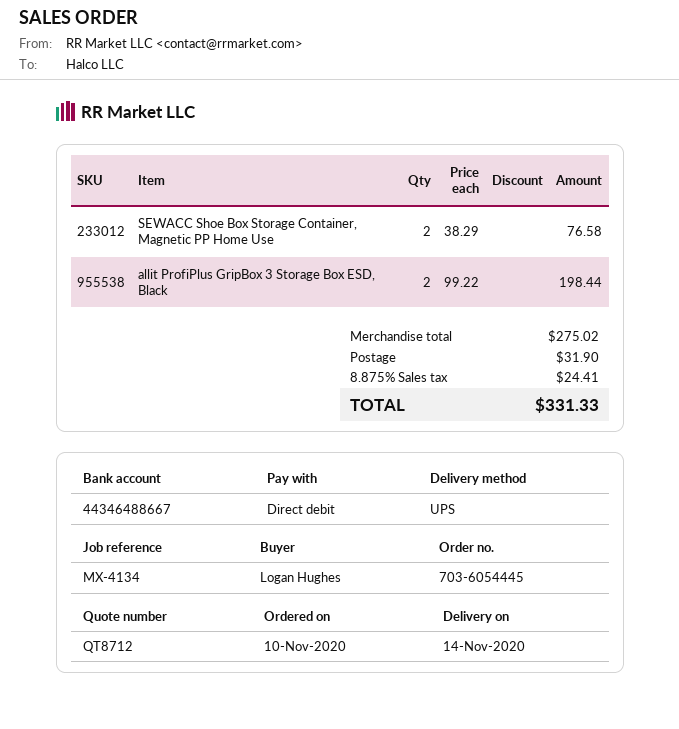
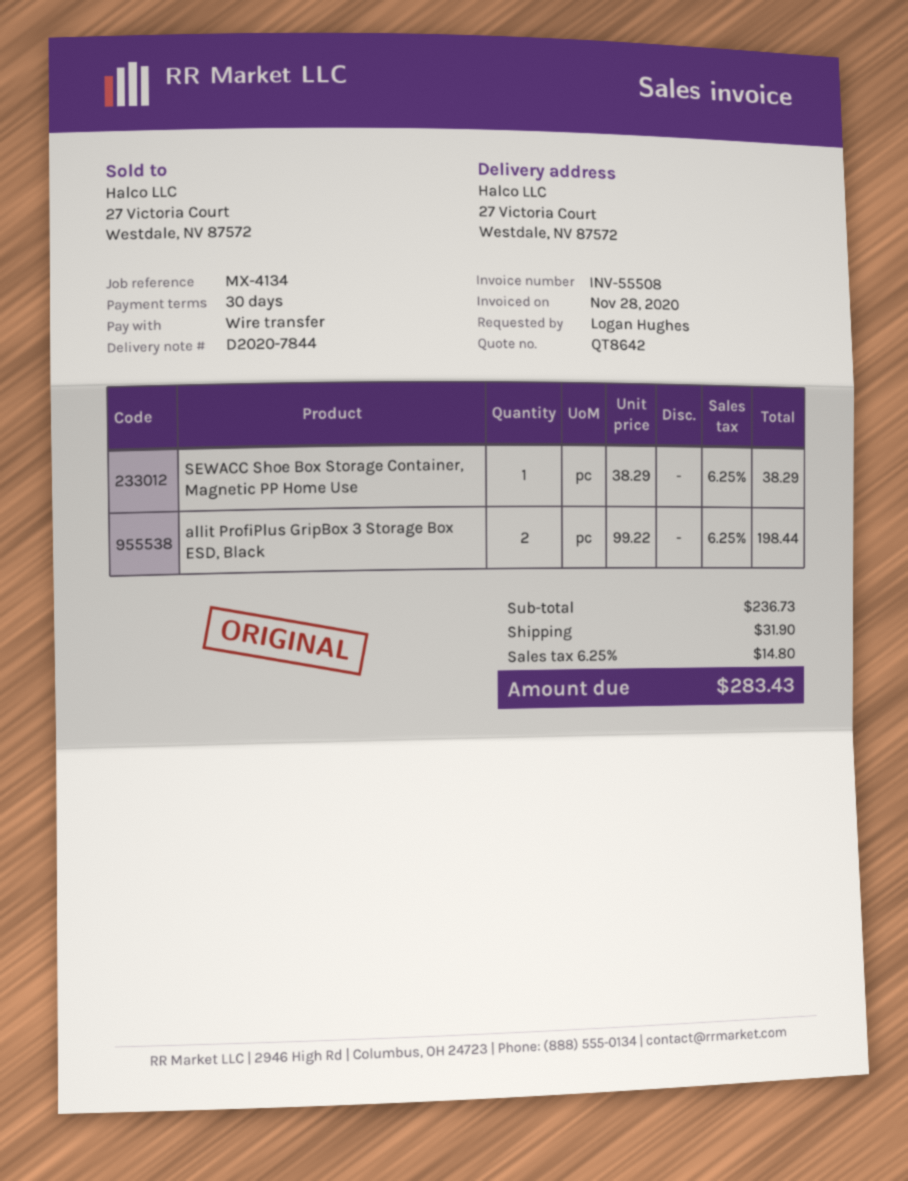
quote number: QT8712 -> QT8642
payment method: direct debit -> bank transfer
SEWACC Shoe Box Storage Container, Magnetic PP Home Use: 2 x 38.29 = 76.58 -> 1 x 38.29 = 38.29
subtotal: 275.02 -> 236.73
tax: 8.875% = 24.41 -> 6.25% = 14.80
total: 331.33 -> 283.43

